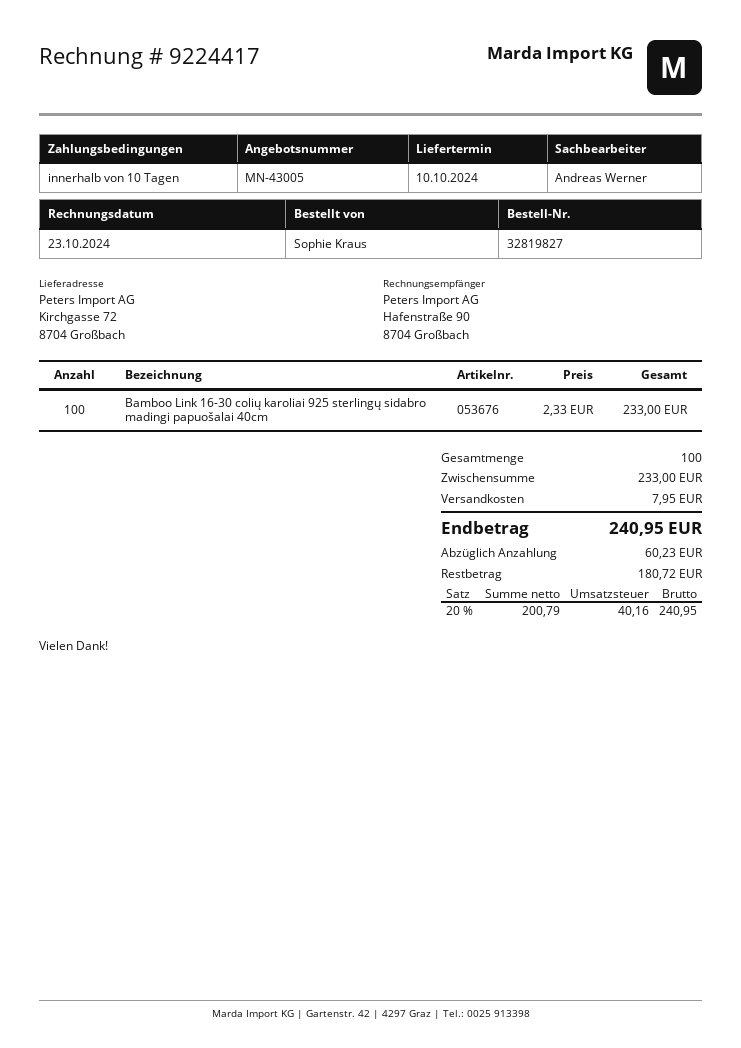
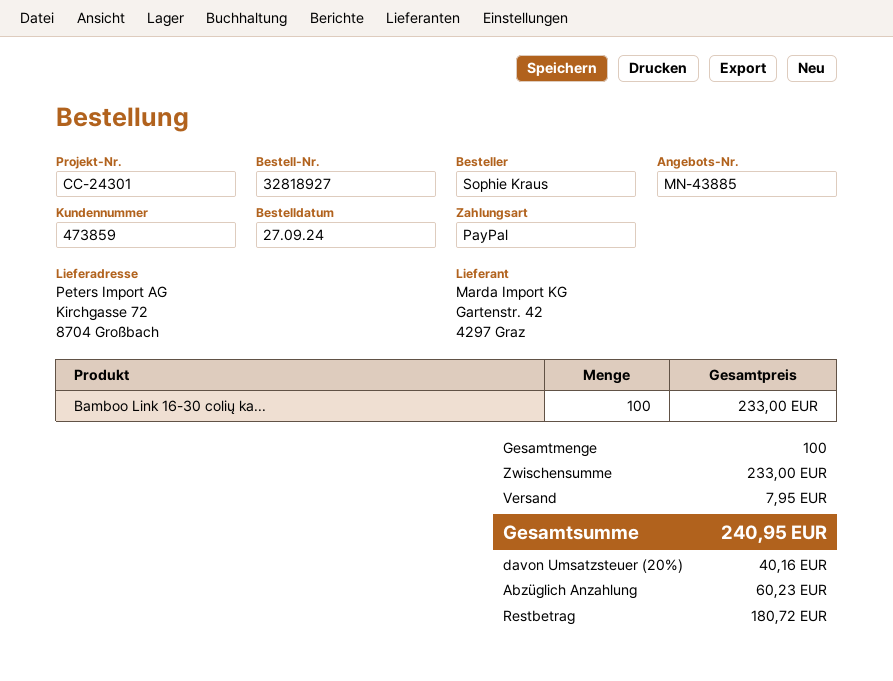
quote number: MN-43005 -> MN-43885
order number: 32819827 -> 32818927

